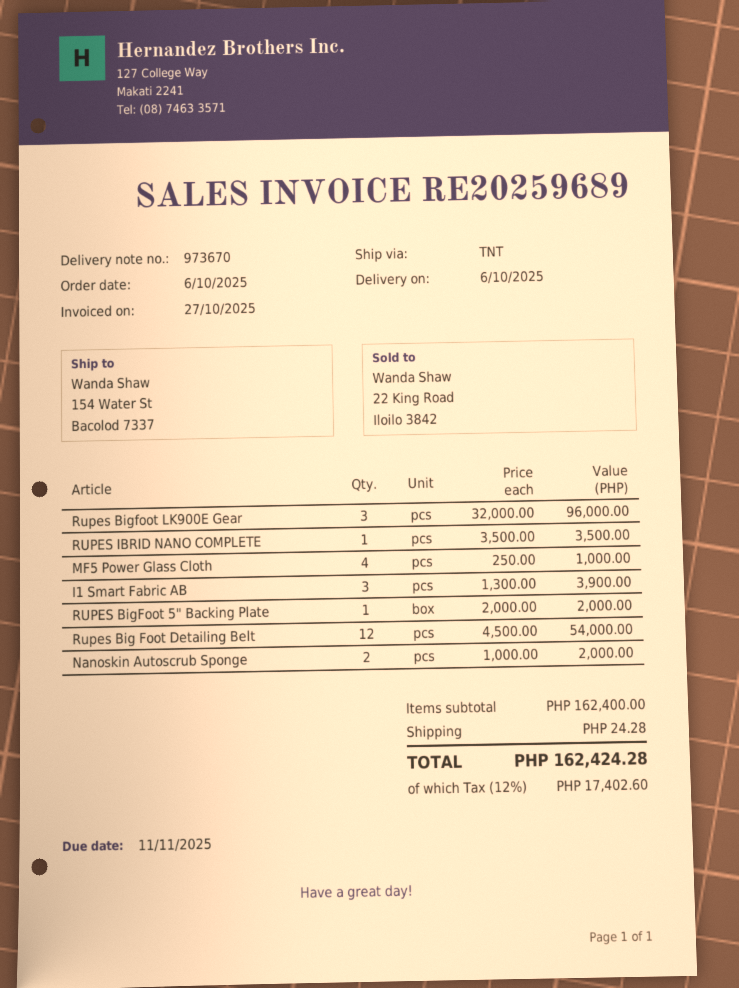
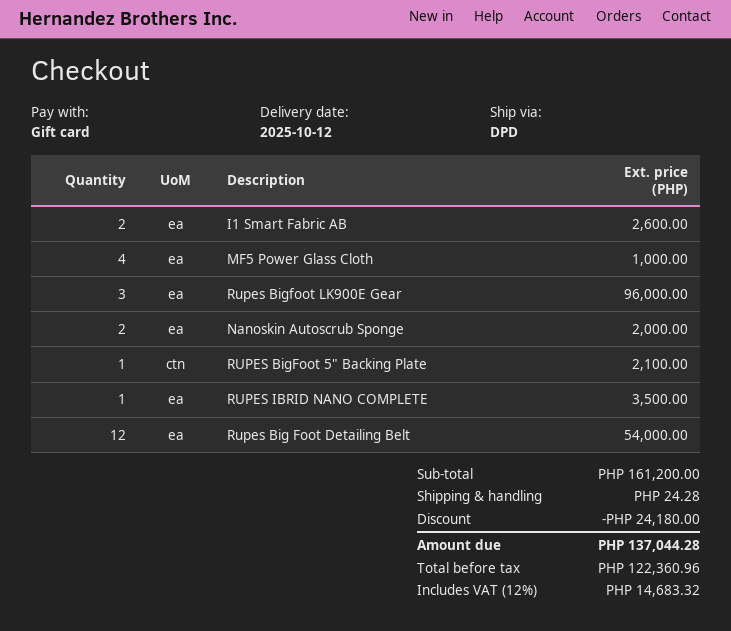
delivery date: 2025-10-06 -> 2025-10-12
shipping method: TNT -> DPD
I1 Smart Fabric AB: 3 for 3900.00 -> 2 for 2600.00
RUPES BigFoot 5" Backing Plate: 1 for 2000.00 -> 1 for 2100.00
subtotal: 162400.00 -> 161200.00
discount: none -> 24180.00
tax: 12% = 17402.60 -> 12% = 14683.32
total: 162424.28 -> 137044.28

